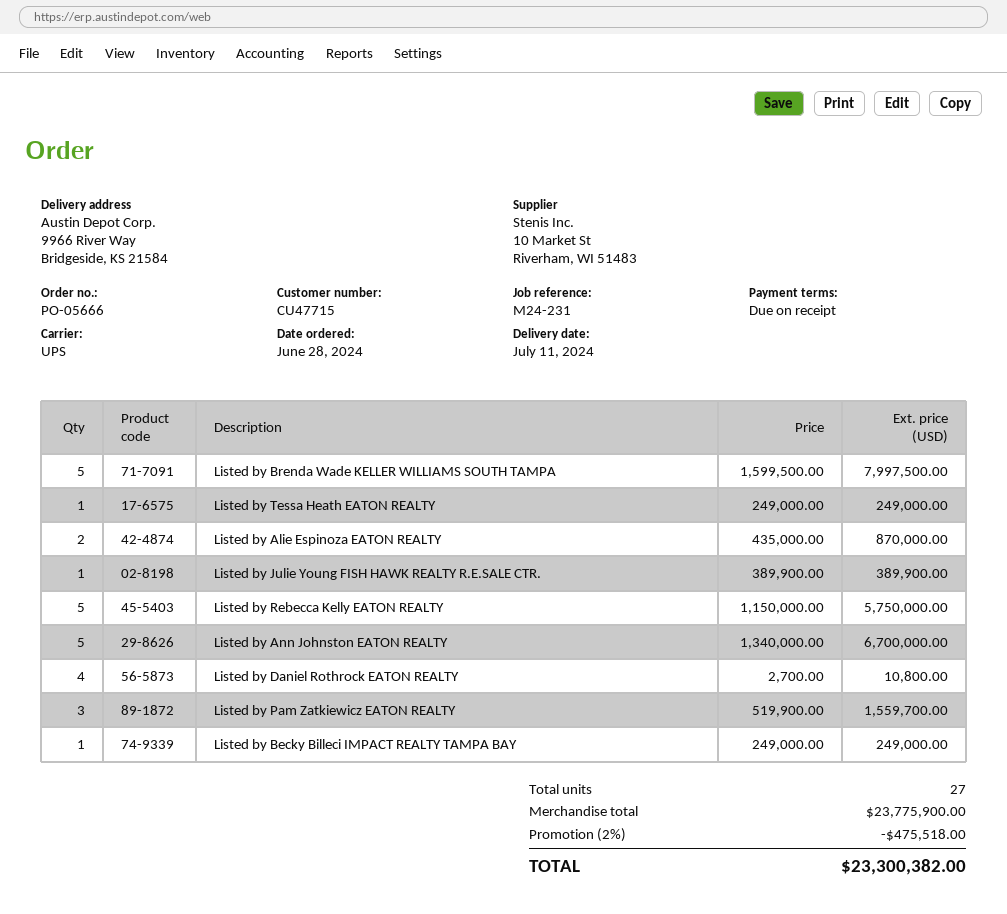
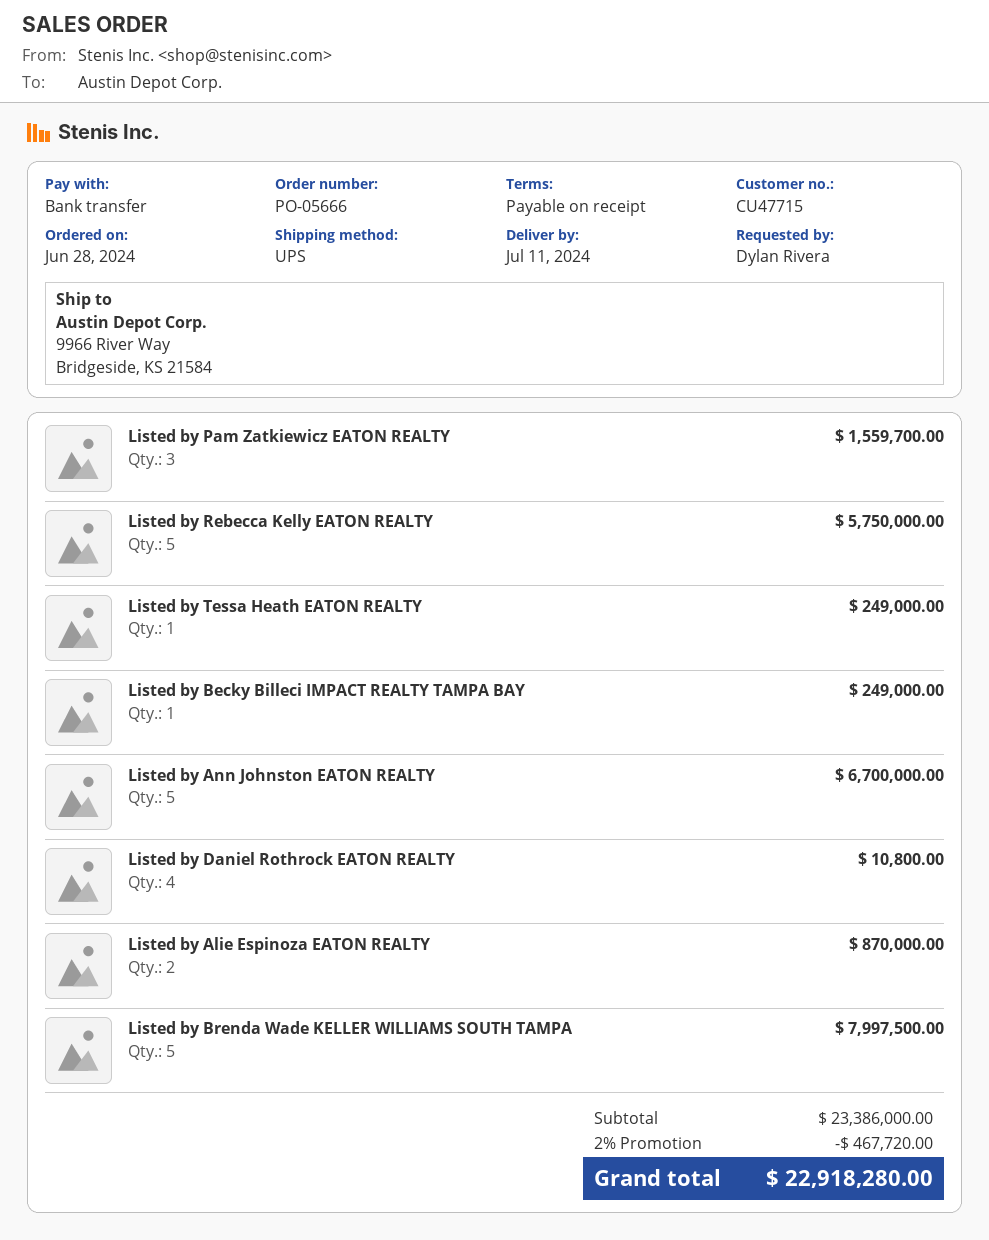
Listed by Julie Young FISH HAWK REALTY R.E.SALE CTR.: 1 for 389900.00 -> none
subtotal: 23775900.00 -> 23386000.00
discount: 2% = 475518.00 -> 2% = 467720.00
total: 23300382.00 -> 22918280.00

